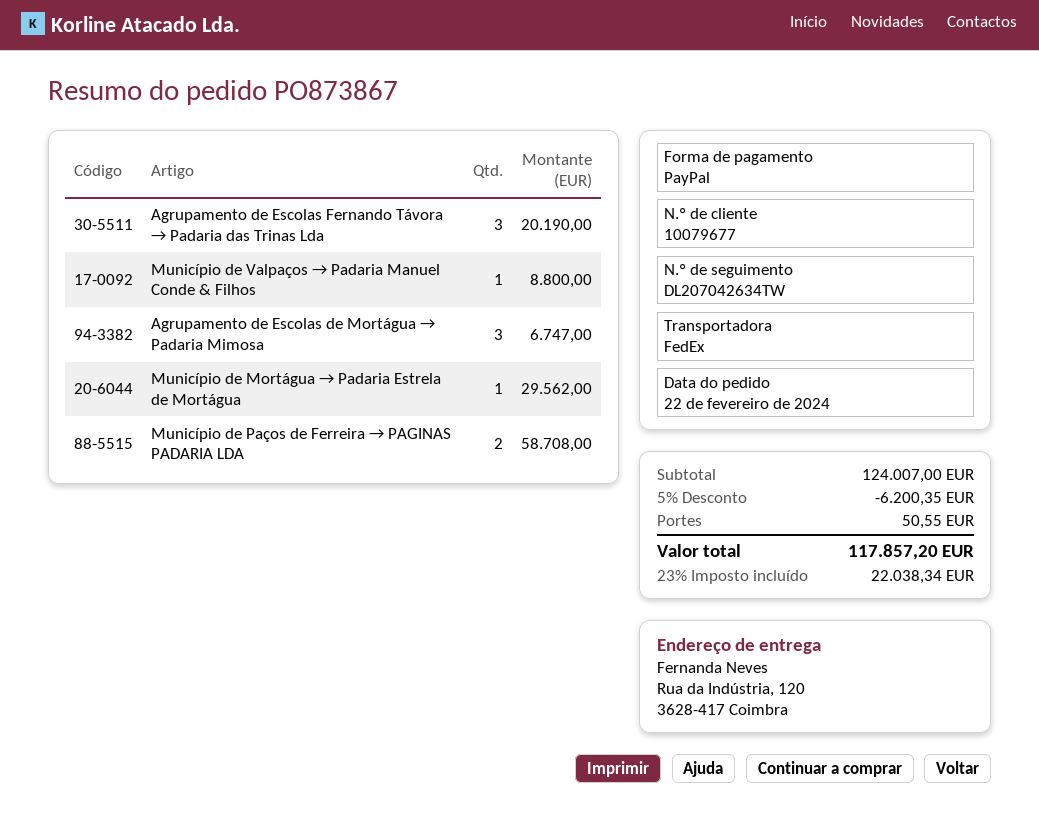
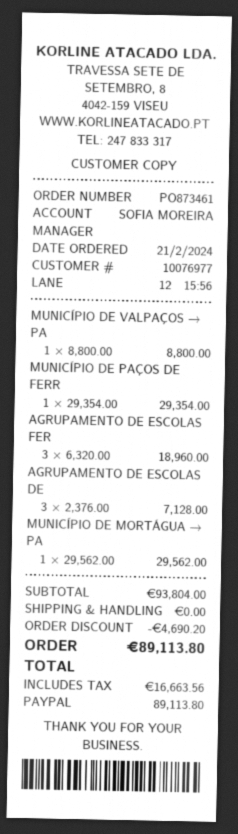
order number: PO873867 -> PO873461
order date: 2024-02-22 -> 2024-02-21
customer number: 10079677 -> 10076977
Agrupamento de Escolas Fernando Távora → Padaria das Trinas Lda: 3 for 20190.00 -> 3 for 18960.00
Agrupamento de Escolas de Mortágua → Padaria Mimosa: 3 for 6747.00 -> 3 for 7128.00
Município de Paços de Ferreira → PAGINAS PADARIA LDA: 2 for 58708.00 -> 1 for 29354.00
subtotal: 124007.00 -> 93804.00
discount: 6200.35 -> 4690.20
shipping: 50.55 -> 0.00
tax: 22038.34 -> 16663.56
total: 117857.20 -> 89113.80

